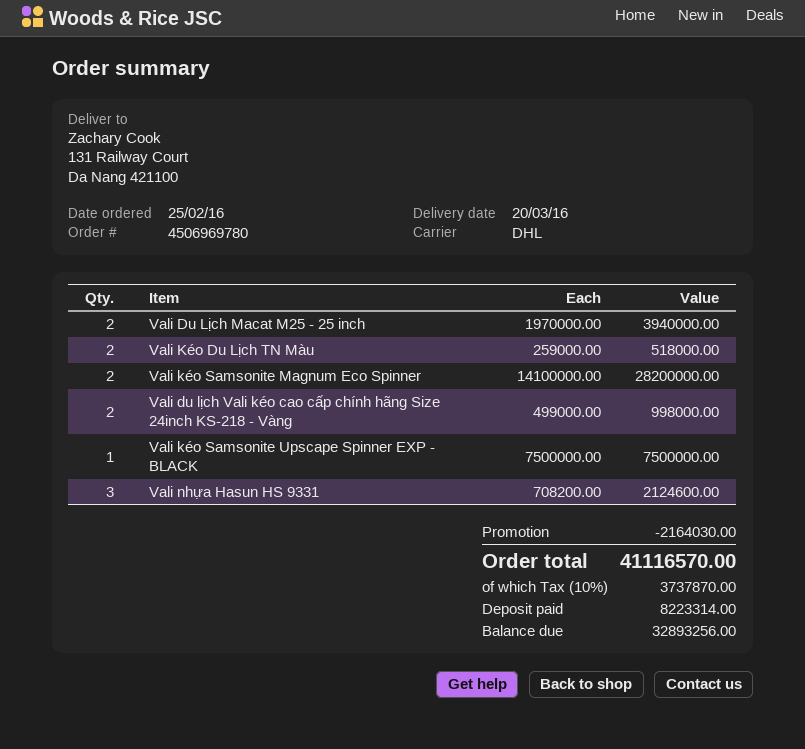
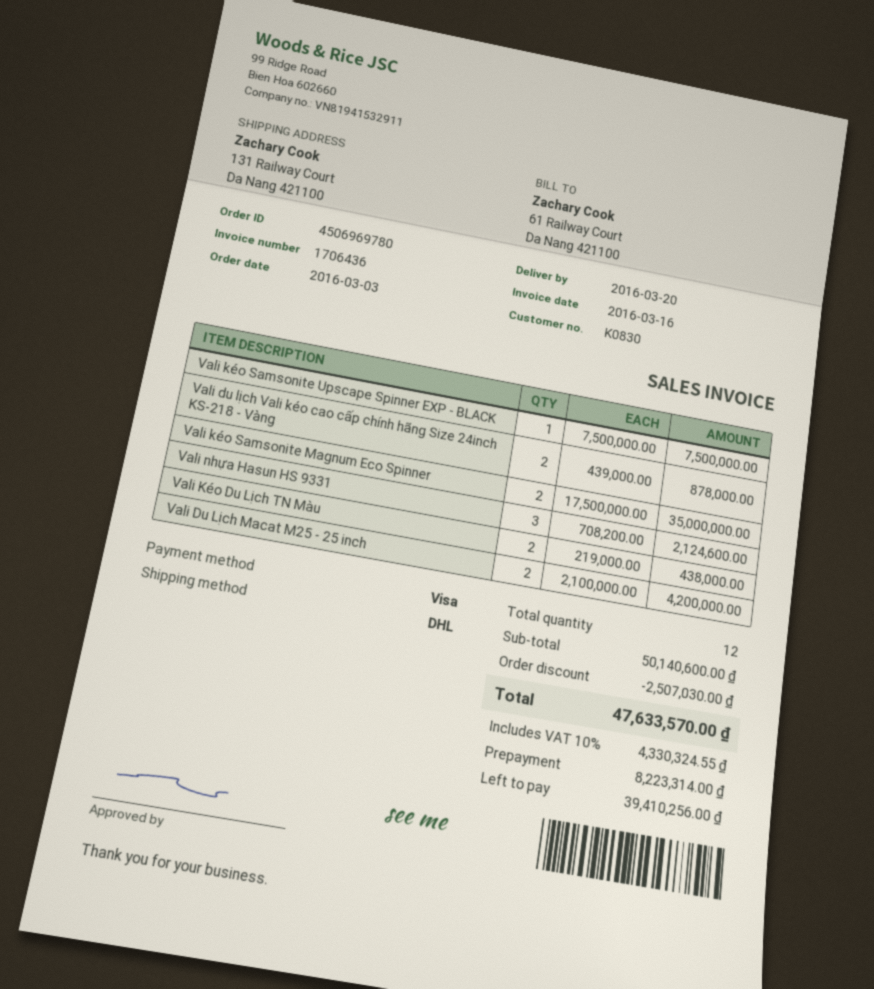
order date: 2016-02-25 -> 2016-03-03
Vali Du Lịch Macat M25 - 25 inch: 2 x 1970000.00 = 3940000.00 -> 2 x 2100000.00 = 4200000.00
Vali Kéo Du Lịch TN Màu: 2 x 259000.00 = 518000.00 -> 2 x 219000.00 = 438000.00
Vali kéo Samsonite Magnum Eco Spinner: 2 x 14100000.00 = 28200000.00 -> 2 x 17500000.00 = 35000000.00
Vali du lịch Vali kéo cao cấp chính hãng Size 24inch KS-218 - Vàng: 2 x 499000.00 = 998000.00 -> 2 x 439000.00 = 878000.00
discount: 2164030.00 -> 2507030.00
tax: 10% = 3737870.00 -> 10% = 4330324.55
total: 41116570.00 -> 47633570.00
balance: 32893256.00 -> 39410256.00

